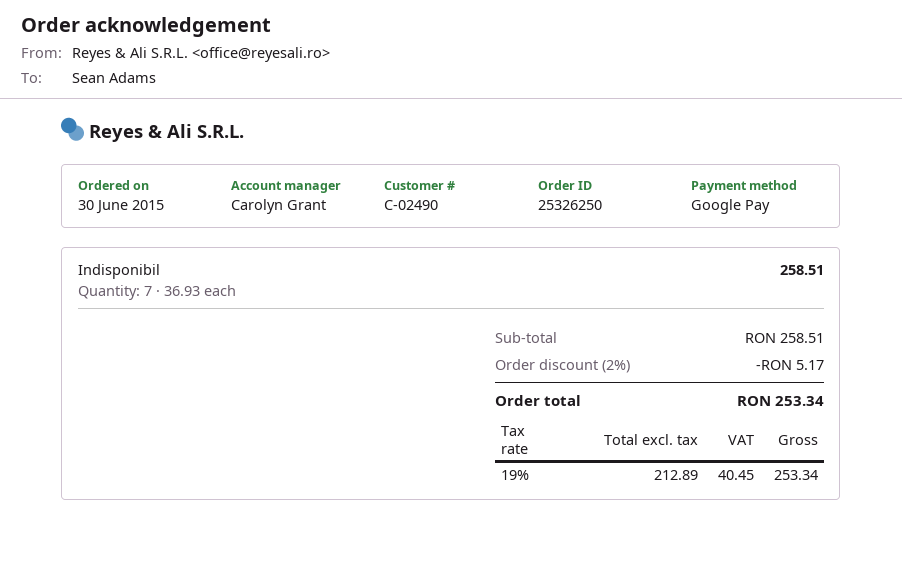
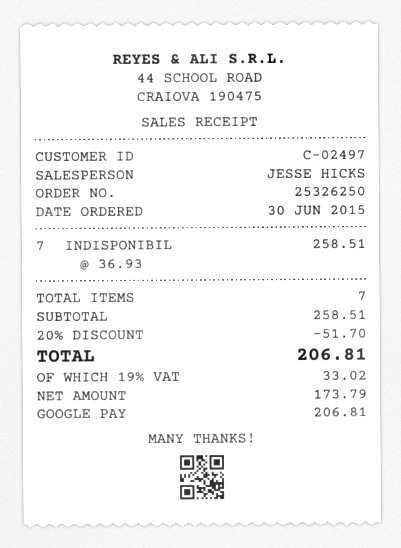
customer number: C-02490 -> C-02497
sales rep: Carolyn Grant -> JESSE HICKS
discount: 2% = 5.17 -> 20% = 51.70
net: 212.89 -> 173.79
tax: 19% = 40.45 -> 19% = 33.02
total: 253.34 -> 206.81

